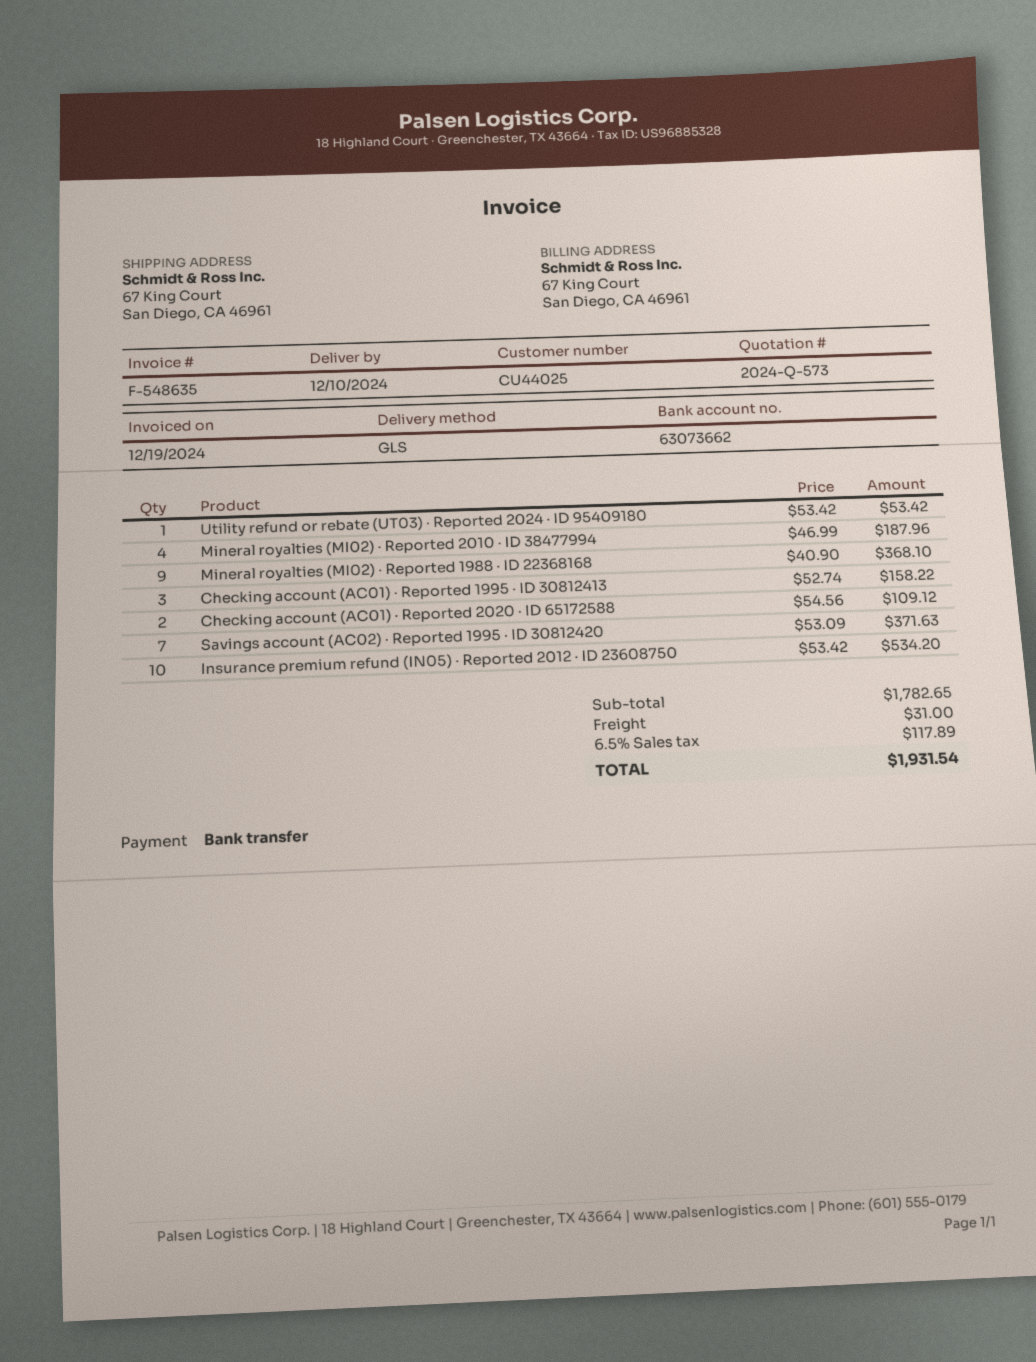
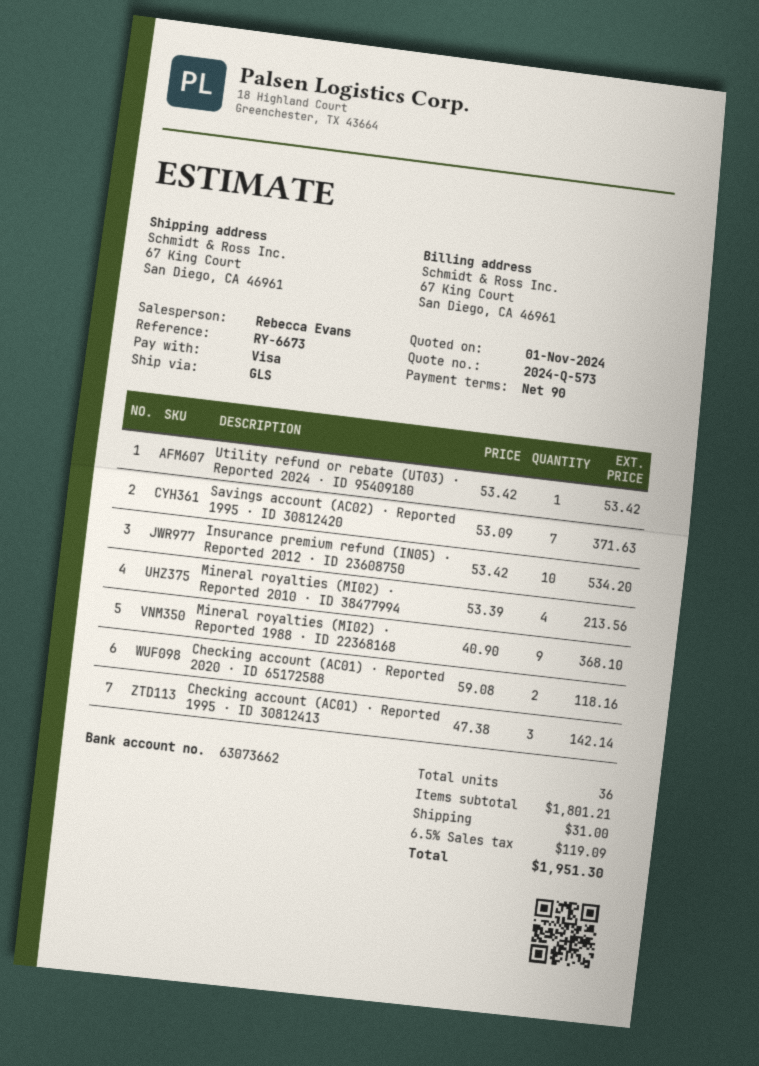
payment method: bank transfer -> Visa
Mineral royalties (MI02) · Reported 2010 · ID 38477994: 4 x 46.99 = 187.96 -> 4 x 53.39 = 213.56
Checking account (AC01) · Reported 1995 · ID 30812413: 3 x 52.74 = 158.22 -> 3 x 47.38 = 142.14
Checking account (AC01) · Reported 2020 · ID 65172588: 2 x 54.56 = 109.12 -> 2 x 59.08 = 118.16
subtotal: 1782.65 -> 1801.21
tax: 6.5% = 117.89 -> 6.5% = 119.09
total: 1931.54 -> 1951.30

